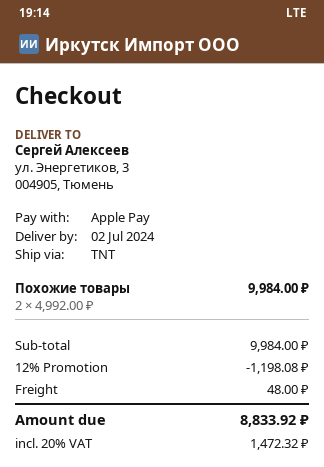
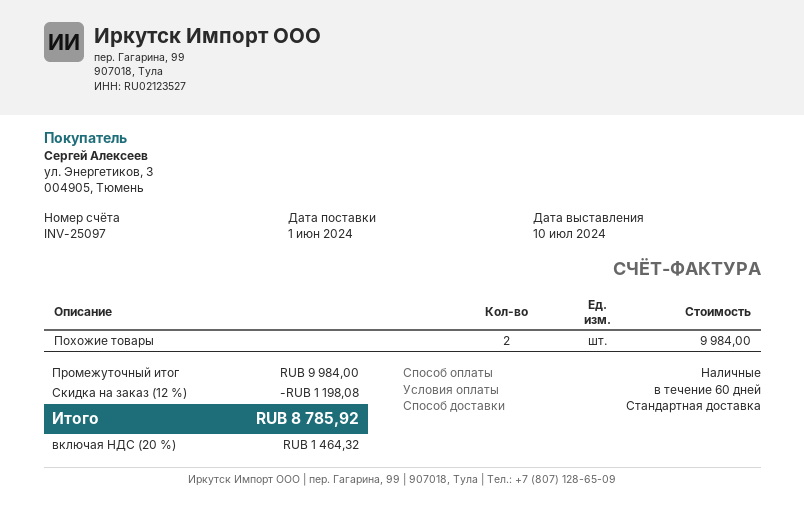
delivery date: 2024-07-02 -> 2024-06-01
payment method: Apple Pay -> cash
shipping method: TNT -> standard
shipping: 48.00 -> none
tax: 20% = 1472.32 -> 20% = 1464.32
total: 8833.92 -> 8785.92

